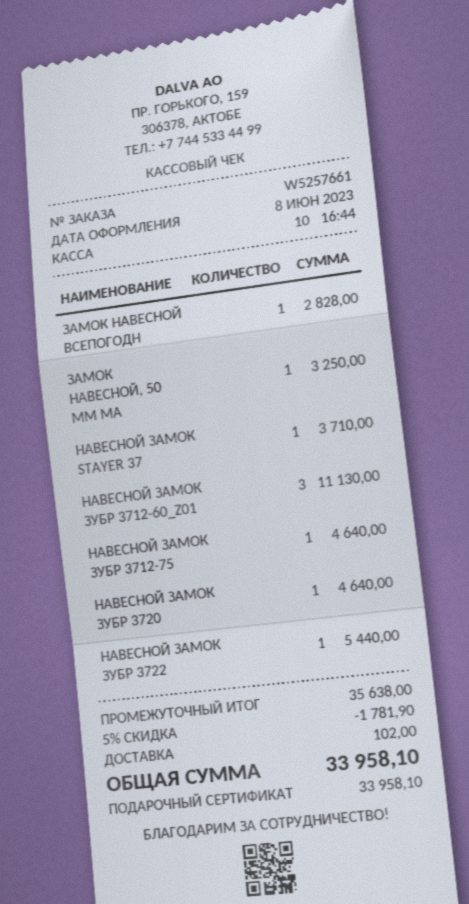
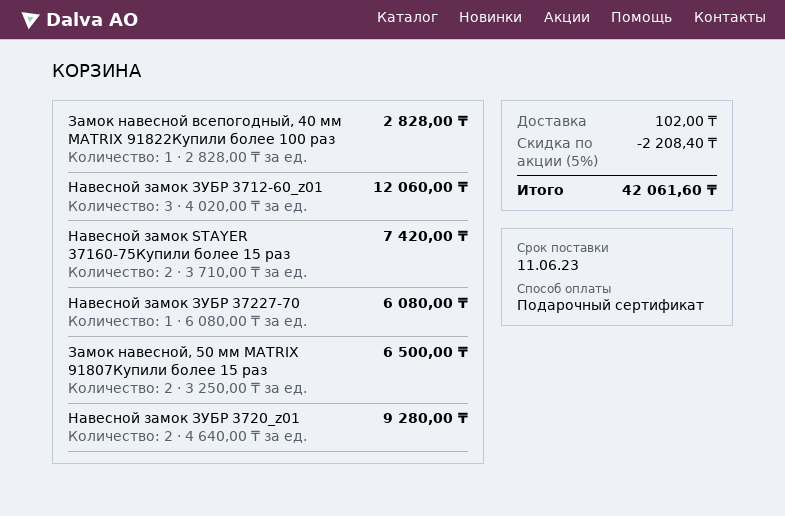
ЗАМОК НАВЕСНОЙ, 50 ММ MA: 1 for 3250.00 -> 2 for 6500.00
НАВЕСНОЙ ЗАМОК STAYER 37: 1 for 3710.00 -> 2 for 7420.00
НАВЕСНОЙ ЗАМОК ЗУБР 3712-60_Z01: 3 for 11130.00 -> 3 for 12060.00
НАВЕСНОЙ ЗАМОК ЗУБР 3712-75: 1 for 4640.00 -> none
НАВЕСНОЙ ЗАМОК ЗУБР 3720: 1 for 4640.00 -> 2 for 9280.00
НАВЕСНОЙ ЗАМОК ЗУБР 3722: 1 for 5440.00 -> 1 for 6080.00
discount: 5% = 1781.90 -> 5% = 2208.40
total: 33958.10 -> 42061.60

